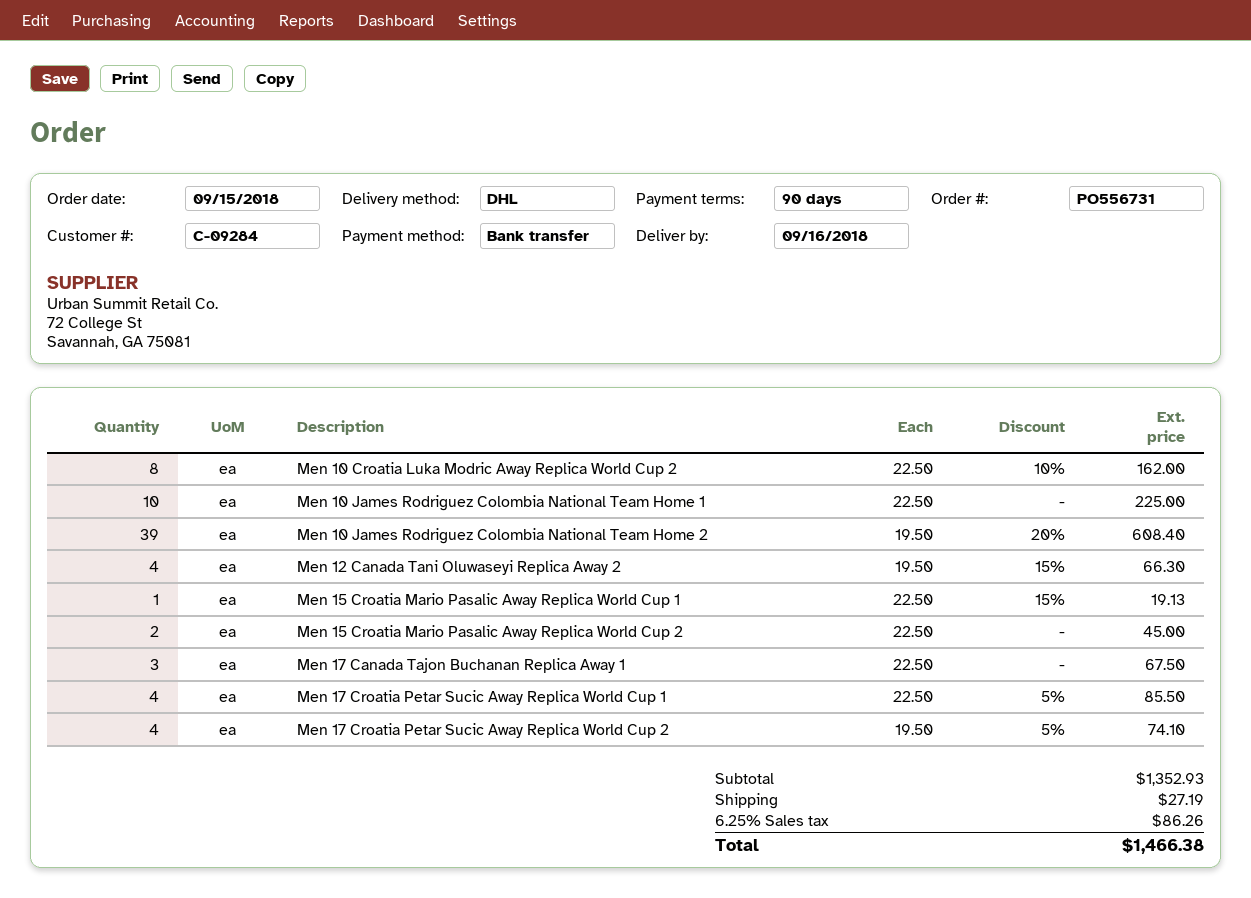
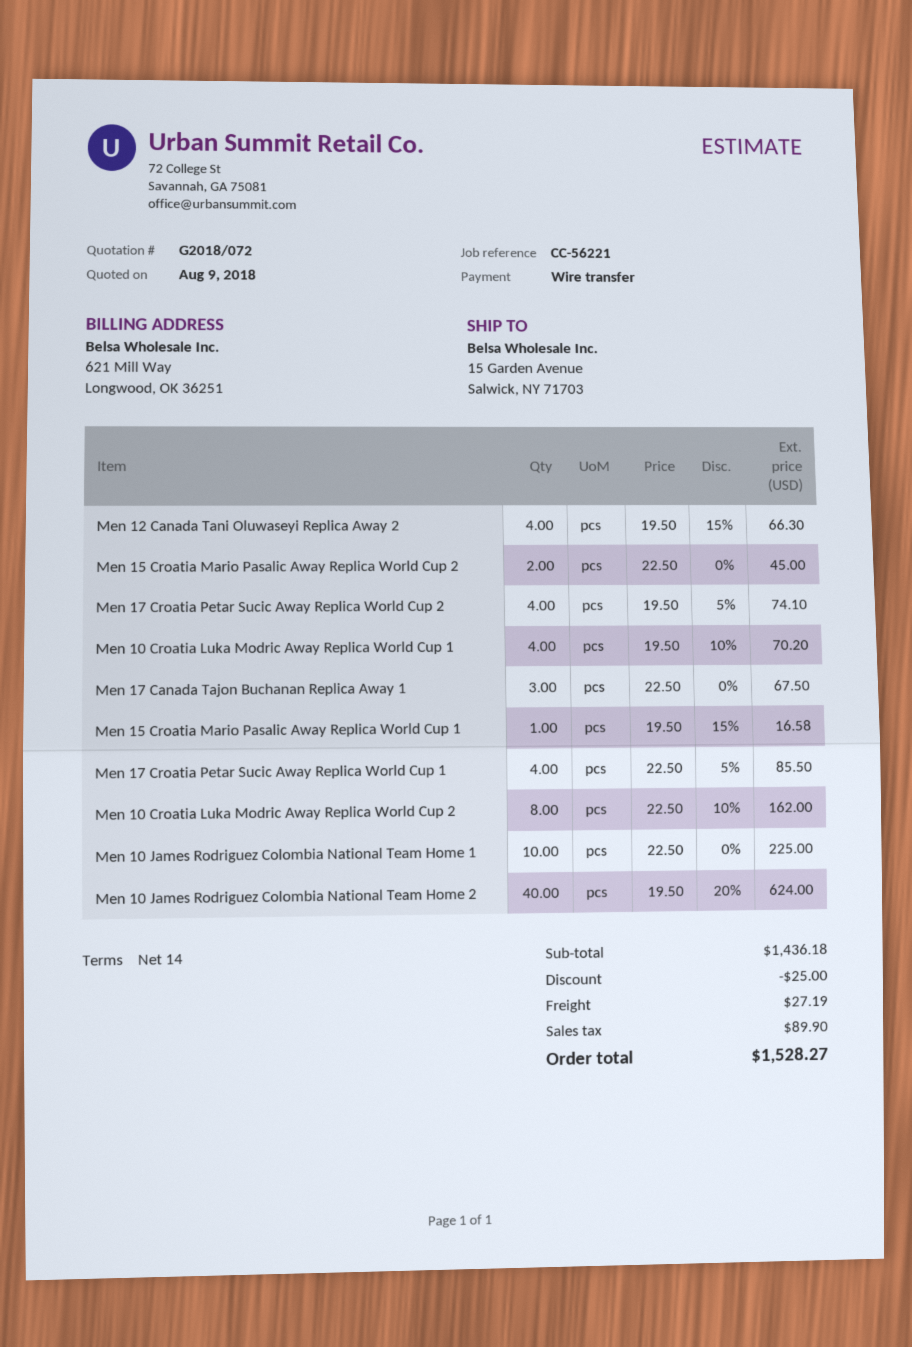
payment terms: 90 days -> 14 days
Men 10 James Rodriguez Colombia National Team Home 2: 39 x 19.50 - 20% = 608.40 -> 40 x 19.50 - 20% = 624.00
Men 15 Croatia Mario Pasalic Away Replica World Cup 1: 1 x 22.50 - 15% = 19.13 -> 1 x 19.50 - 15% = 16.58
Men 10 Croatia Luka Modric Away Replica World Cup 1: none -> 4 x 19.50 - 10% = 70.20
subtotal: 1352.93 -> 1436.18
discount: none -> 25.00
tax: 86.26 -> 89.90
total: 1466.38 -> 1528.27

